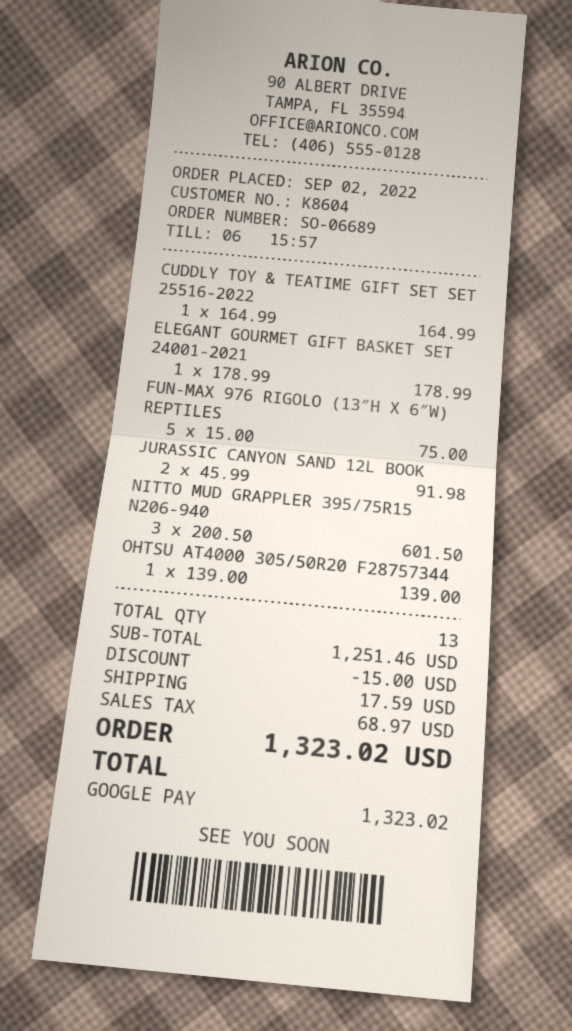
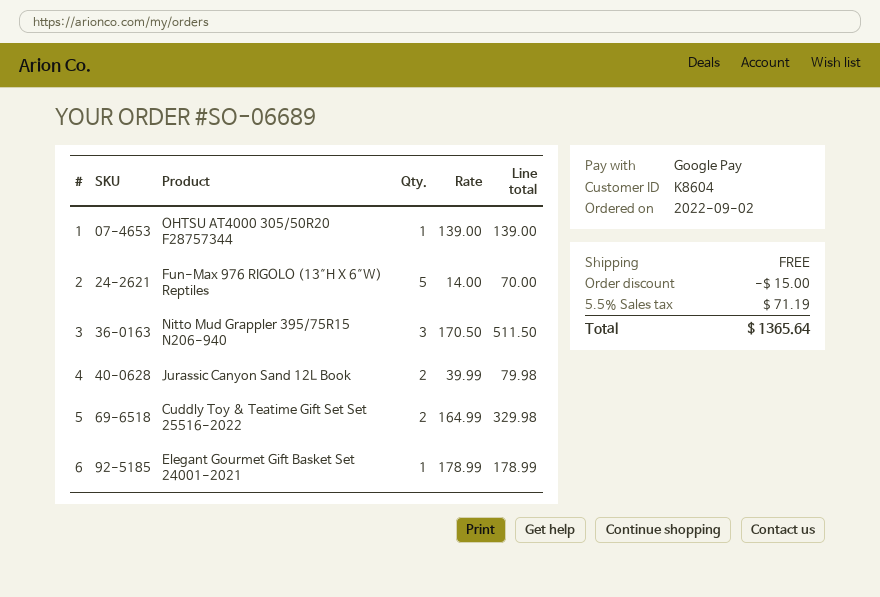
CUDDLY TOY & TEATIME GIFT SET SET 25516-2022: 1 x 164.99 = 164.99 -> 2 x 164.99 = 329.98
FUN-MAX 976 RIGOLO (13″H X 6″W) REPTILES: 5 x 15.00 = 75.00 -> 5 x 14.00 = 70.00
JURASSIC CANYON SAND 12L BOOK: 2 x 45.99 = 91.98 -> 2 x 39.99 = 79.98
NITTO MUD GRAPPLER 395/75R15 N206-940: 3 x 200.50 = 601.50 -> 3 x 170.50 = 511.50
shipping: 17.59 -> 0.00
tax: 68.97 -> 71.19
total: 1323.02 -> 1365.64

